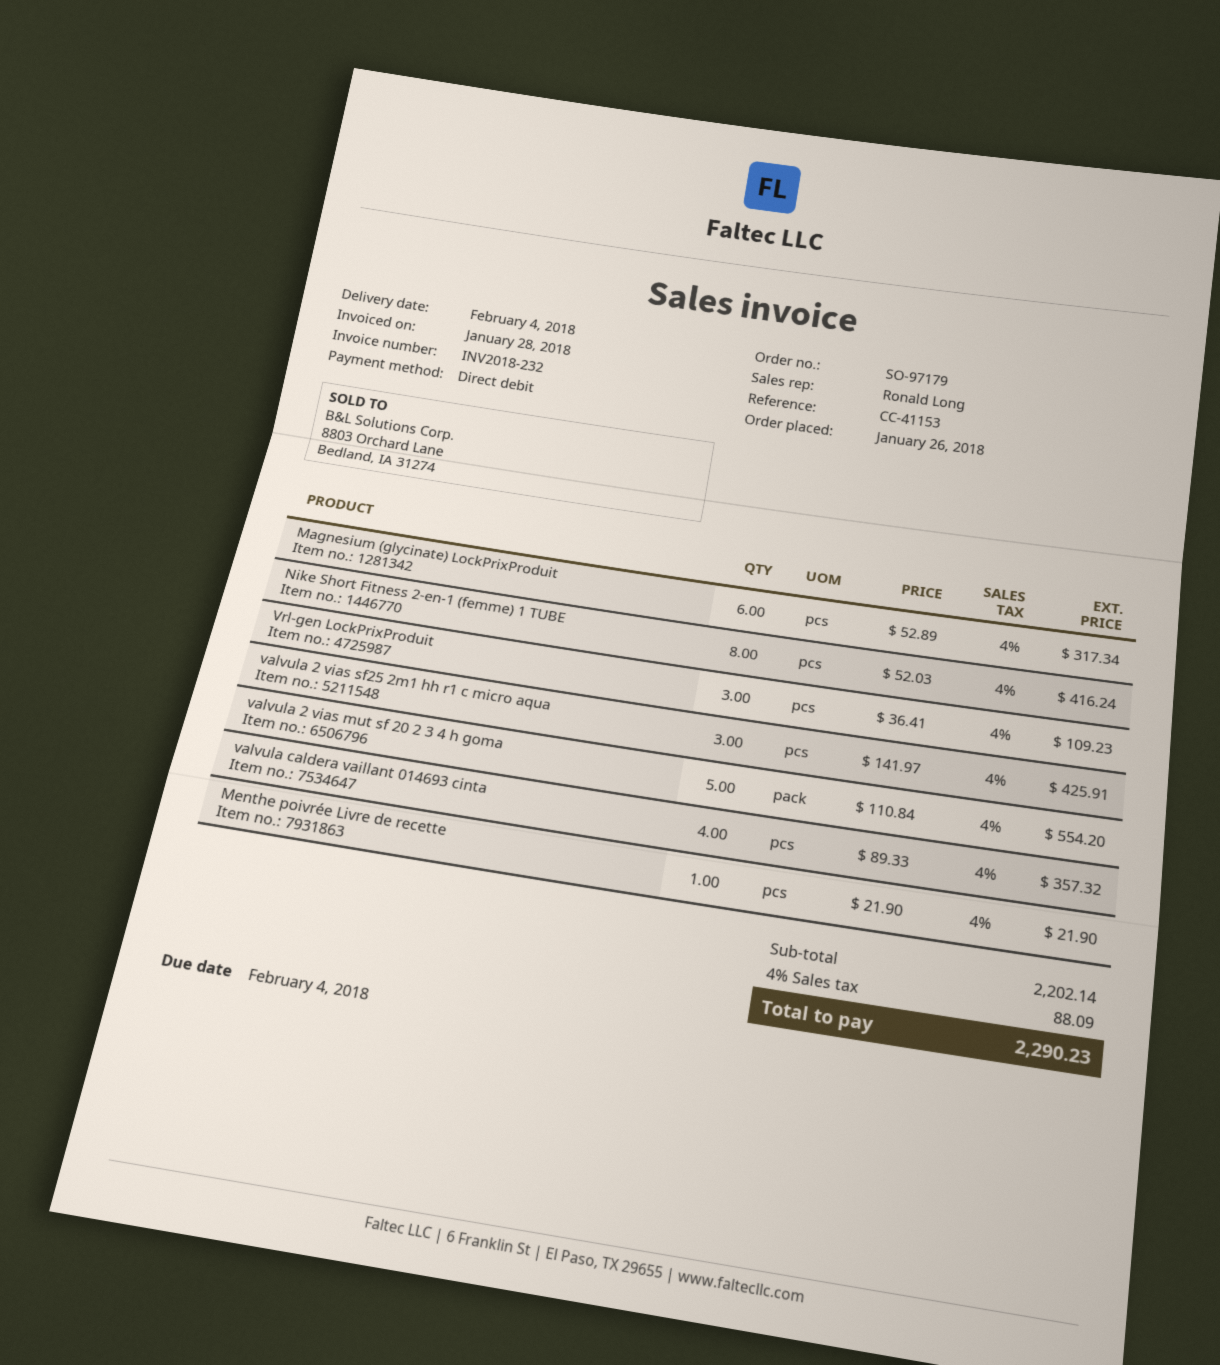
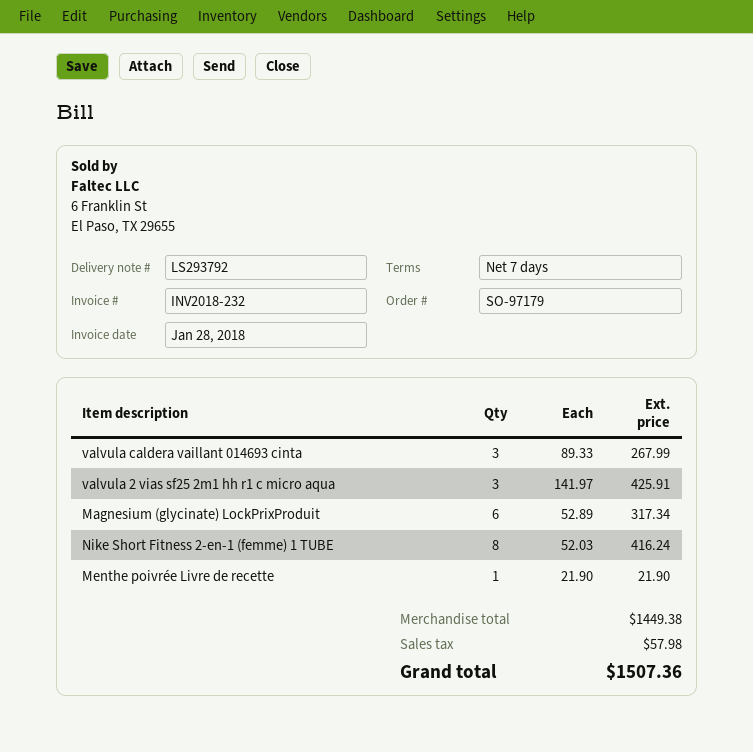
Vrl-gen LockPrixProduit: 3 x 36.41 = 109.23 -> none
valvula 2 vias mut sf 20 2 3 4 h goma: 5 x 110.84 = 554.20 -> none
valvula caldera vaillant 014693 cinta: 4 x 89.33 = 357.32 -> 3 x 89.33 = 267.99
subtotal: 2202.14 -> 1449.38
tax: 88.09 -> 57.98
total: 2290.23 -> 1507.36

